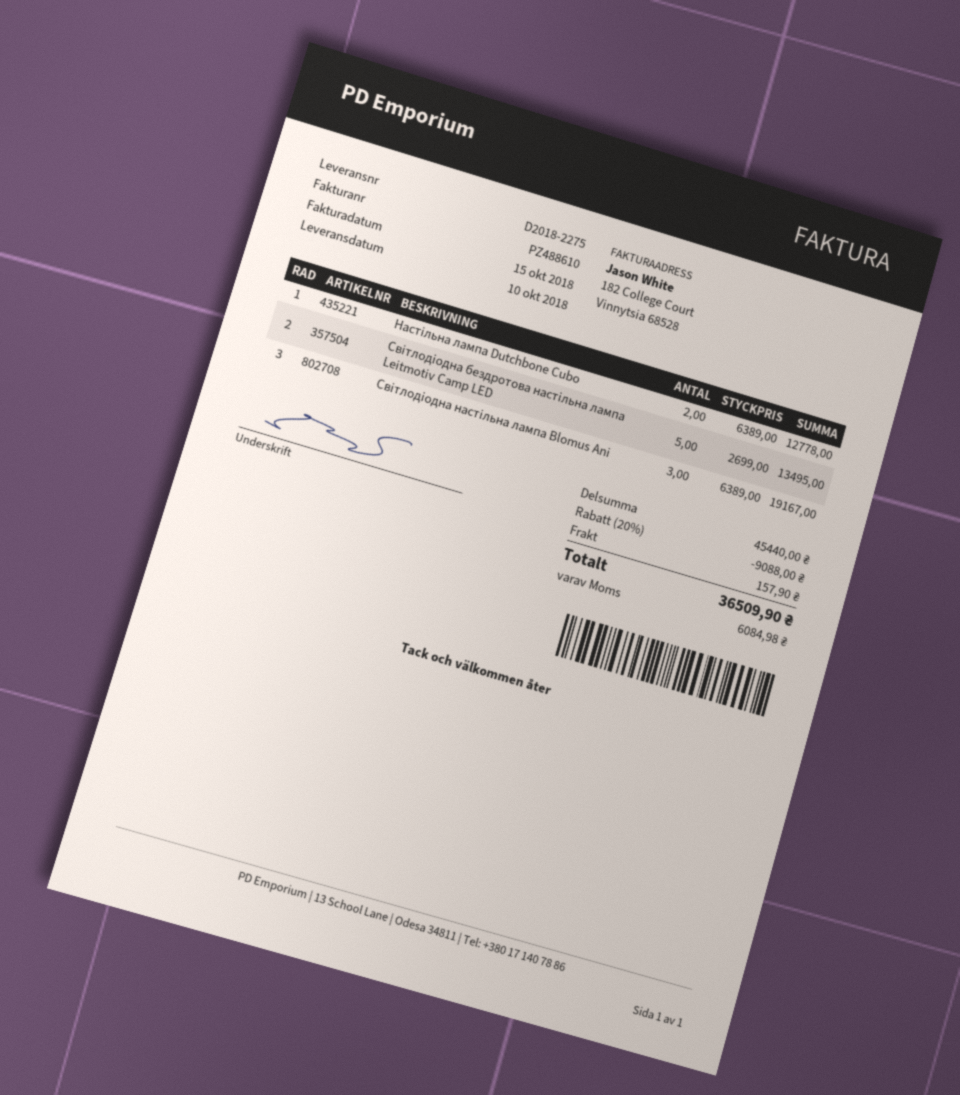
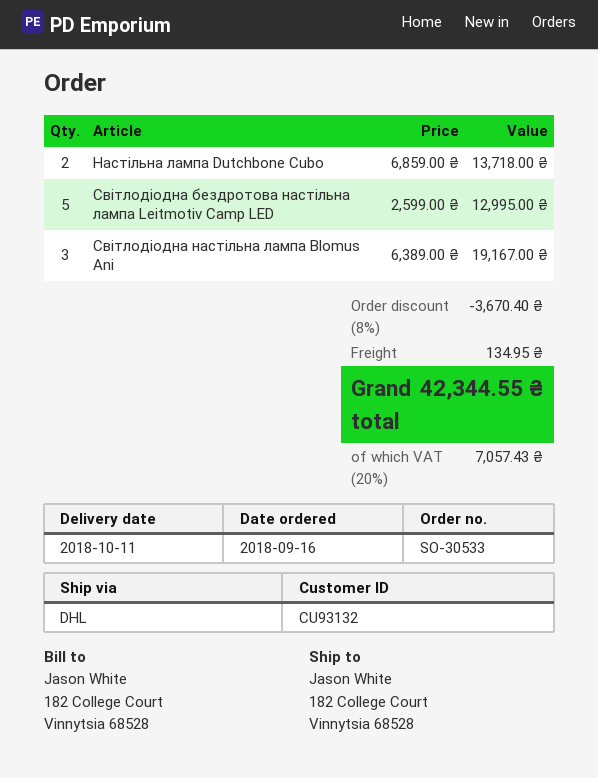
delivery date: 2018-10-10 -> 2018-10-11
Настільна лампа Dutchbone Cubo: 2 x 6389.00 = 12778.00 -> 2 x 6859.00 = 13718.00
Світлодіодна бездротова настільна лампа Leitmotiv Camp LED: 5 x 2699.00 = 13495.00 -> 5 x 2599.00 = 12995.00
discount: 20% = 9088.00 -> 8% = 3670.40
shipping: 157.90 -> 134.95
tax: 6084.98 -> 7057.43
total: 36509.90 -> 42344.55

